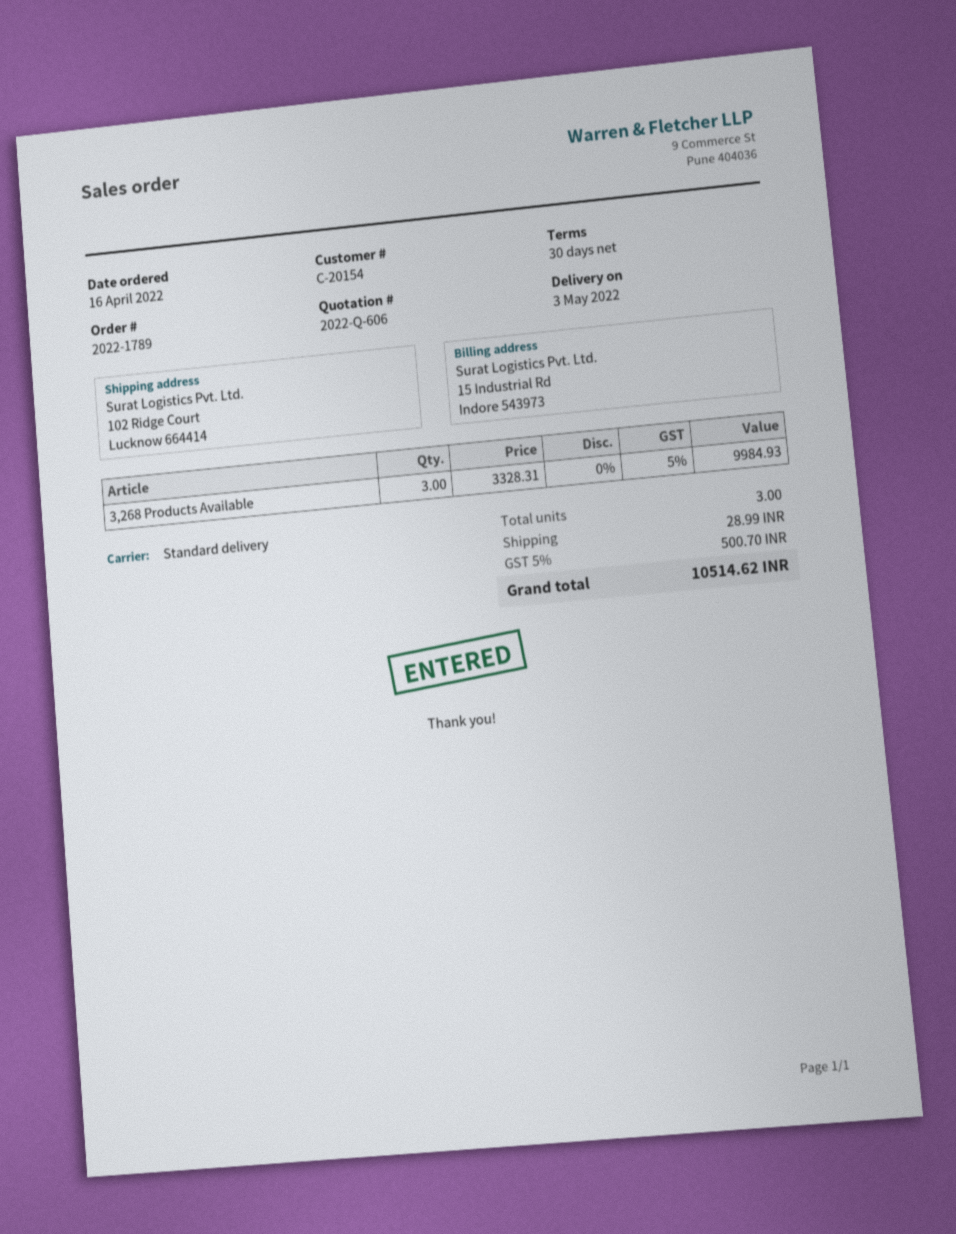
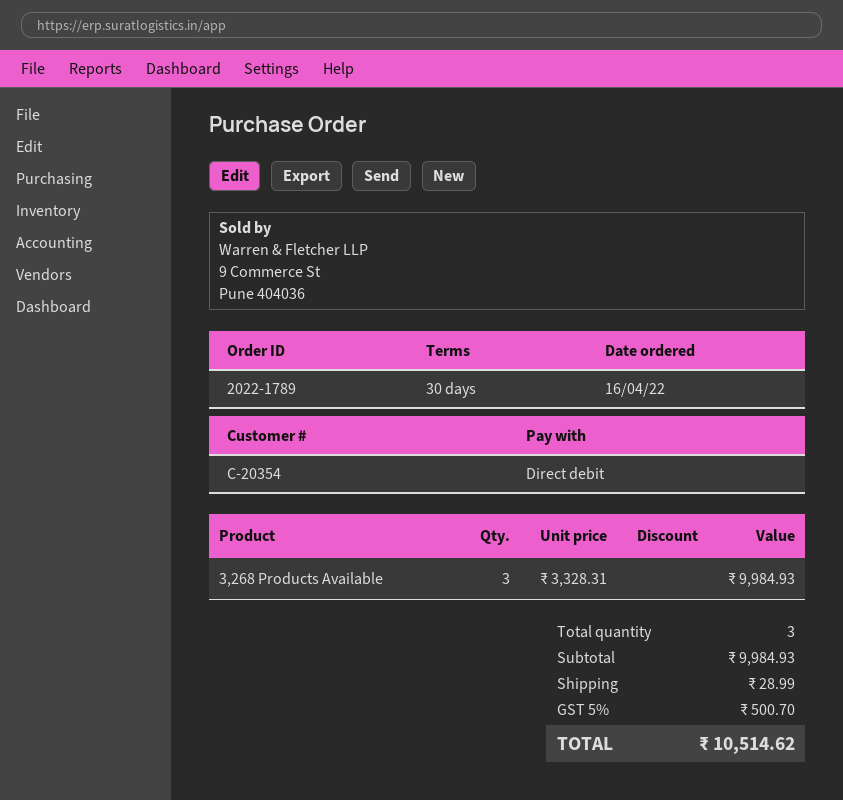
customer number: C-20154 -> C-20354

